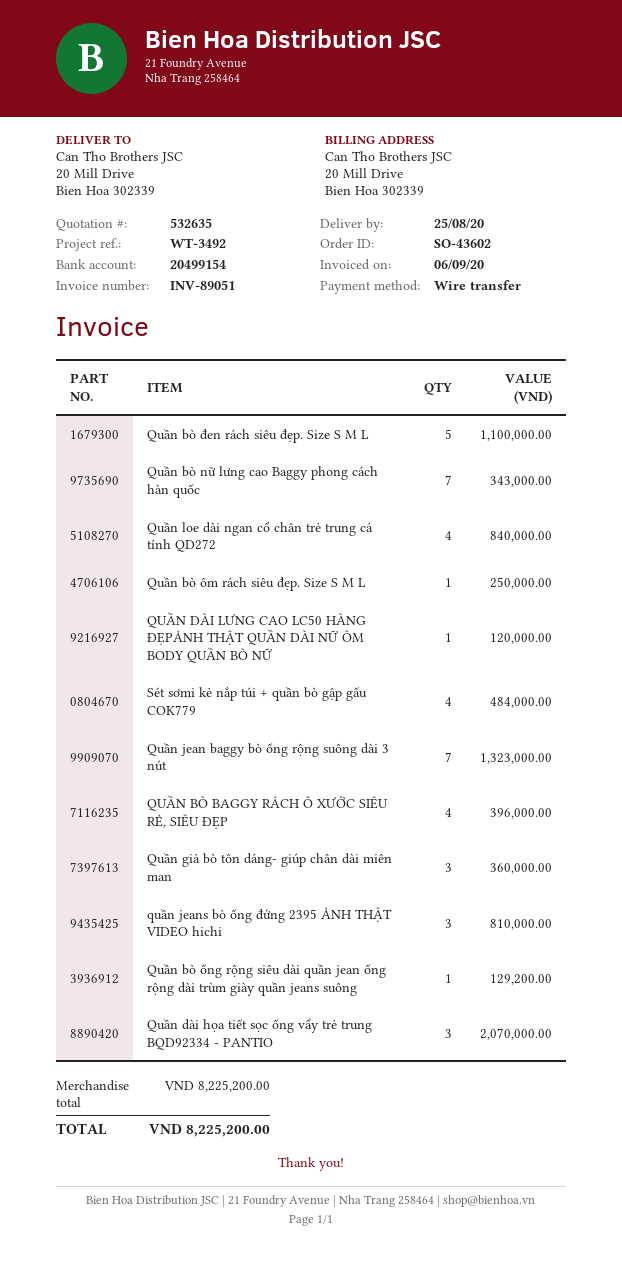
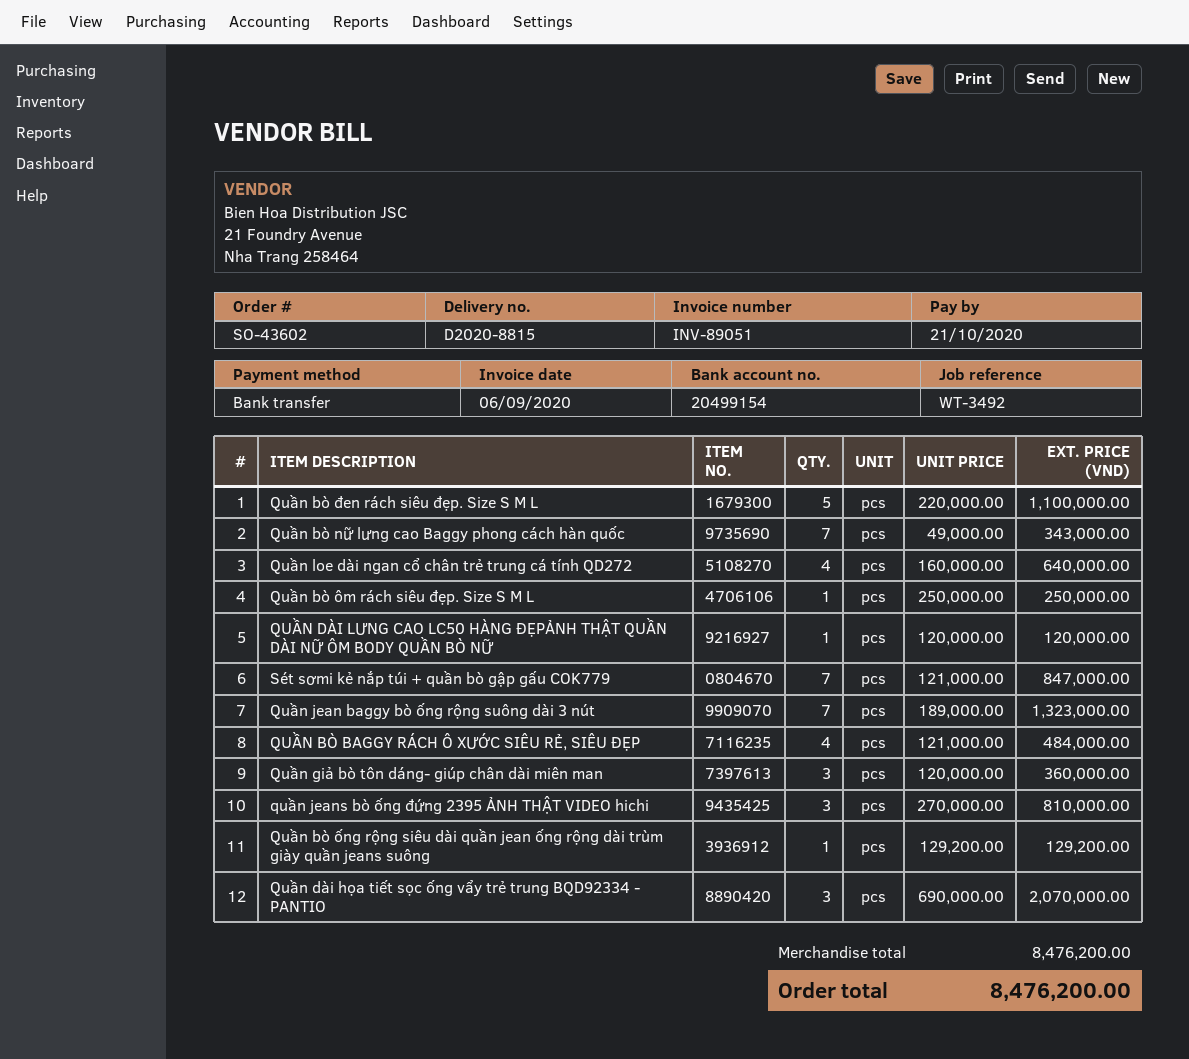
Quần loe dài ngan cổ chân trẻ trung cá tính QD272: 4 for 840000.00 -> 4 for 640000.00
Sét sơmi kẻ nắp túi + quần bò gập gấu COK779: 4 for 484000.00 -> 7 for 847000.00
QUẦN BÒ BAGGY RÁCH Ô XƯỚC SIÊU RẺ, SIÊU ĐẸP: 4 for 396000.00 -> 4 for 484000.00
subtotal: 8225200.00 -> 8476200.00
total: 8225200.00 -> 8476200.00

